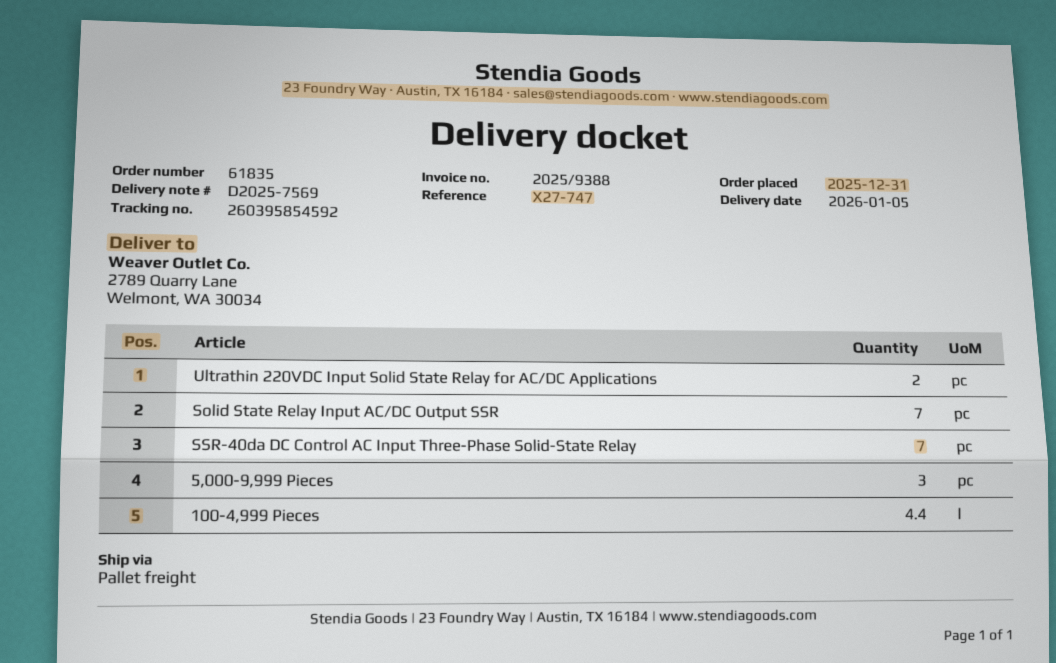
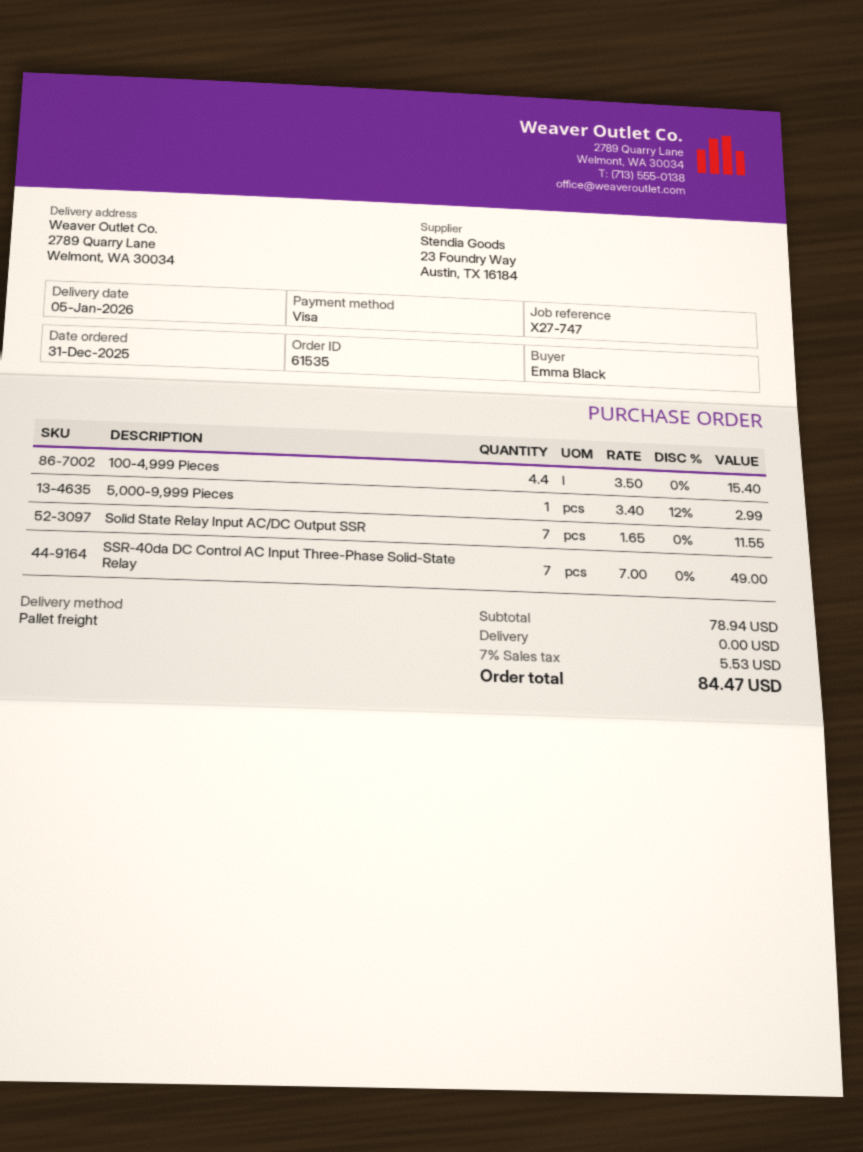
order number: 61835 -> 61535
Ultrathin 220VDC Input Solid State Relay for AC/DC Applications: 2 -> none
5,000-9,999 Pieces: 3 -> 1

